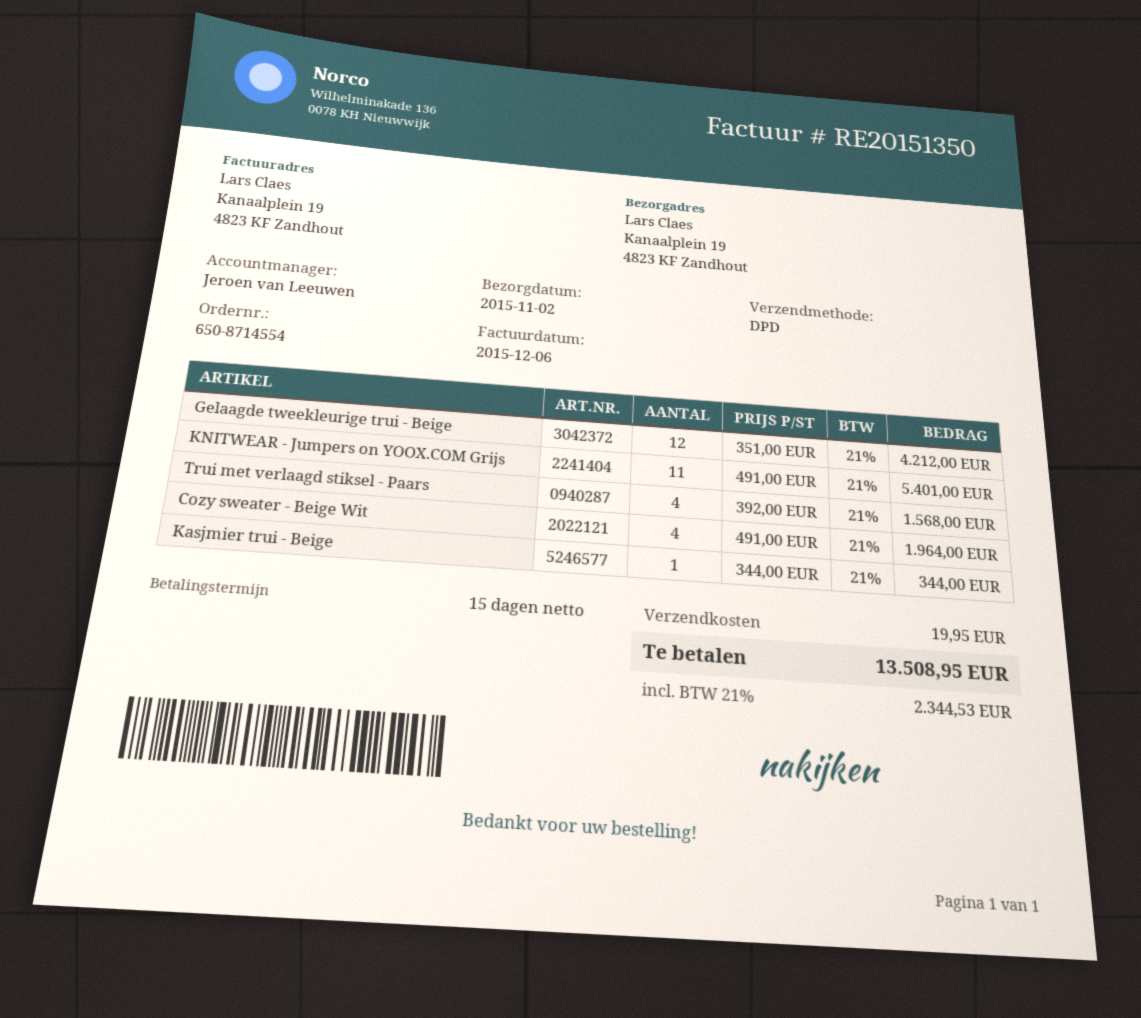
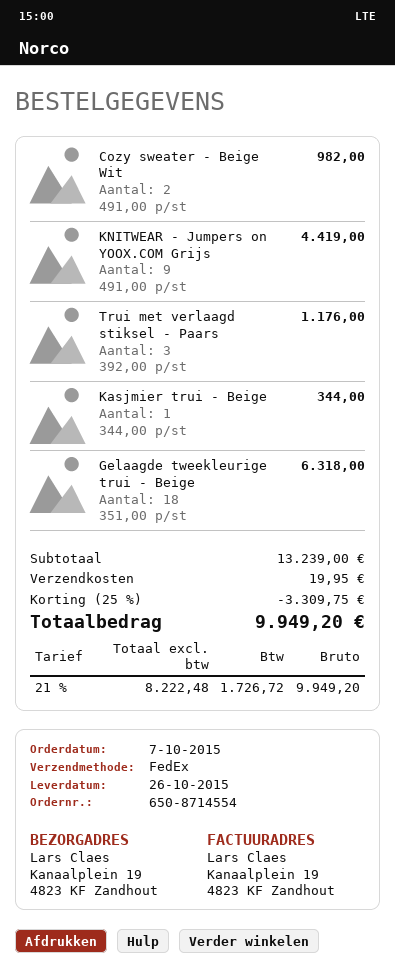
delivery date: 2015-11-02 -> 2015-10-26
shipping method: DPD -> FedEx
Gelaagde tweekleurige trui - Beige: 12 x 351.00 = 4212.00 -> 18 x 351.00 = 6318.00
KNITWEAR - Jumpers on YOOX.COM Grijs: 11 x 491.00 = 5401.00 -> 9 x 491.00 = 4419.00
Trui met verlaagd stiksel - Paars: 4 x 392.00 = 1568.00 -> 3 x 392.00 = 1176.00
Cozy sweater - Beige Wit: 4 x 491.00 = 1964.00 -> 2 x 491.00 = 982.00
discount: none -> 25% = 3309.75
tax: 21% = 2344.53 -> 21% = 1726.72
total: 13508.95 -> 9949.20

